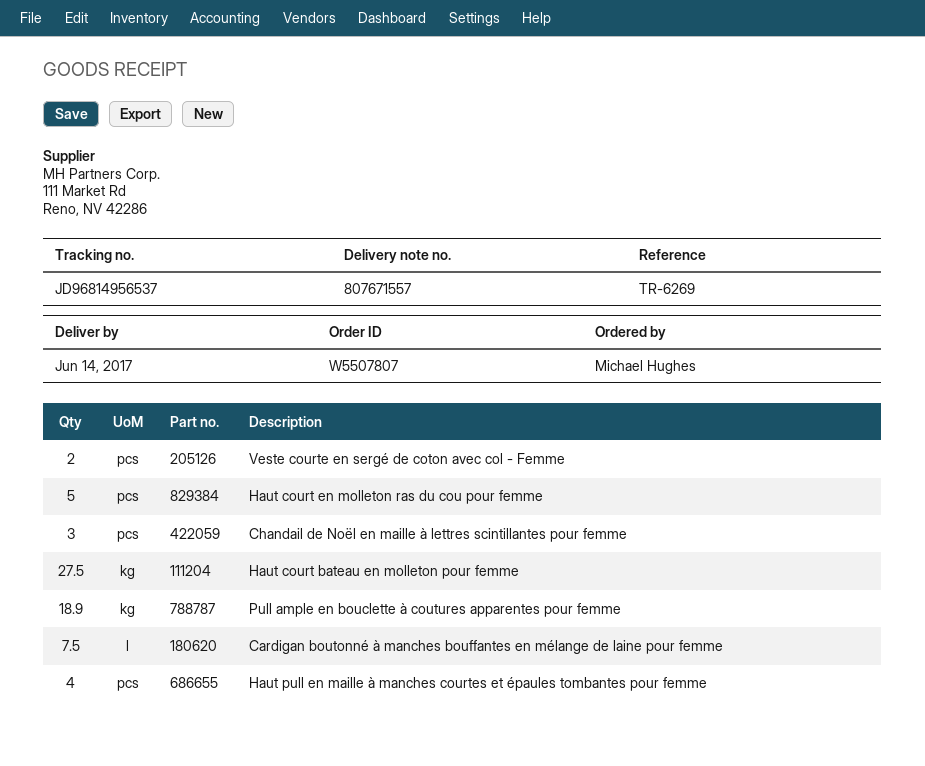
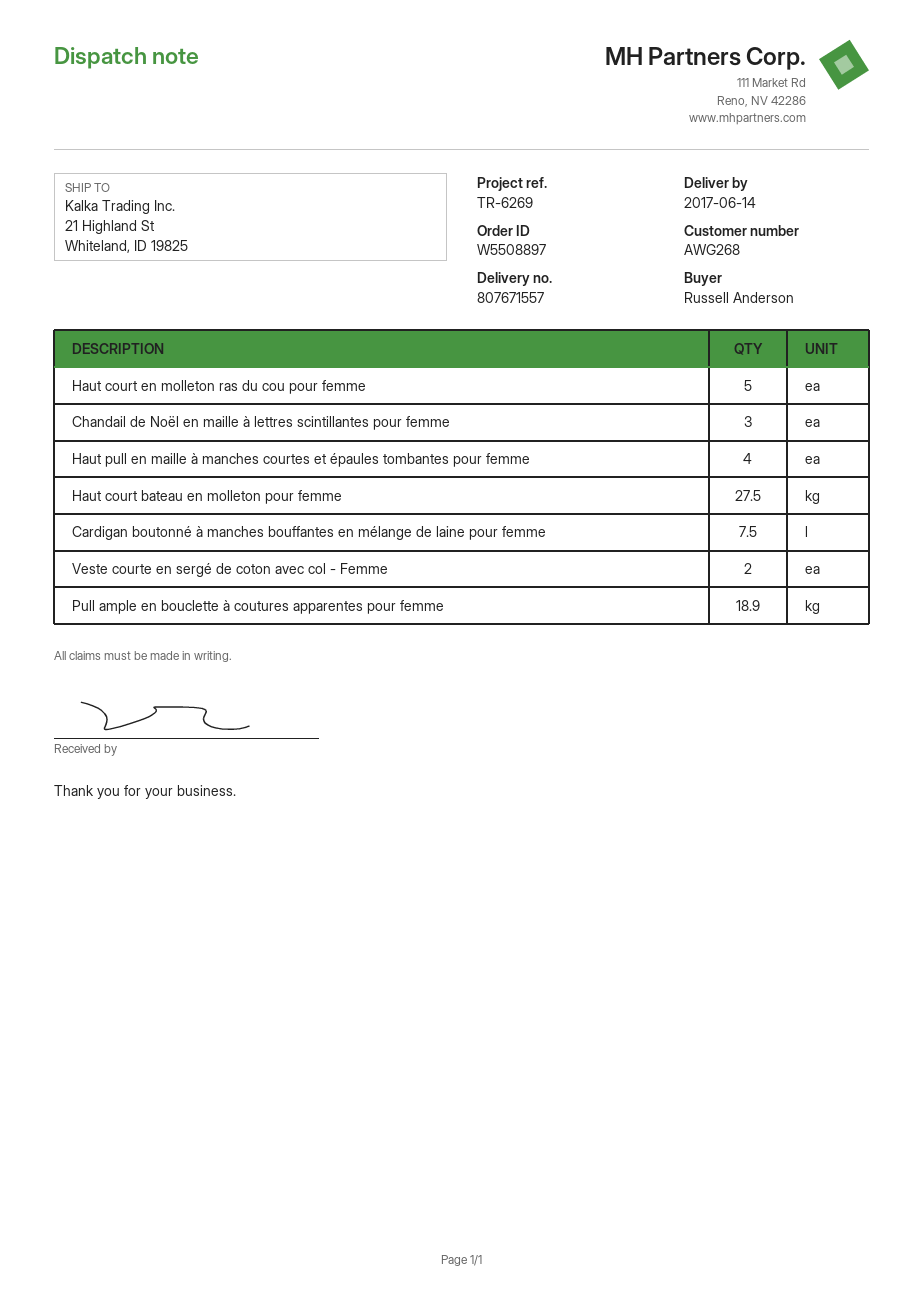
order number: W5507807 -> W5508897
ordered by: Michael Hughes -> Russell Anderson

